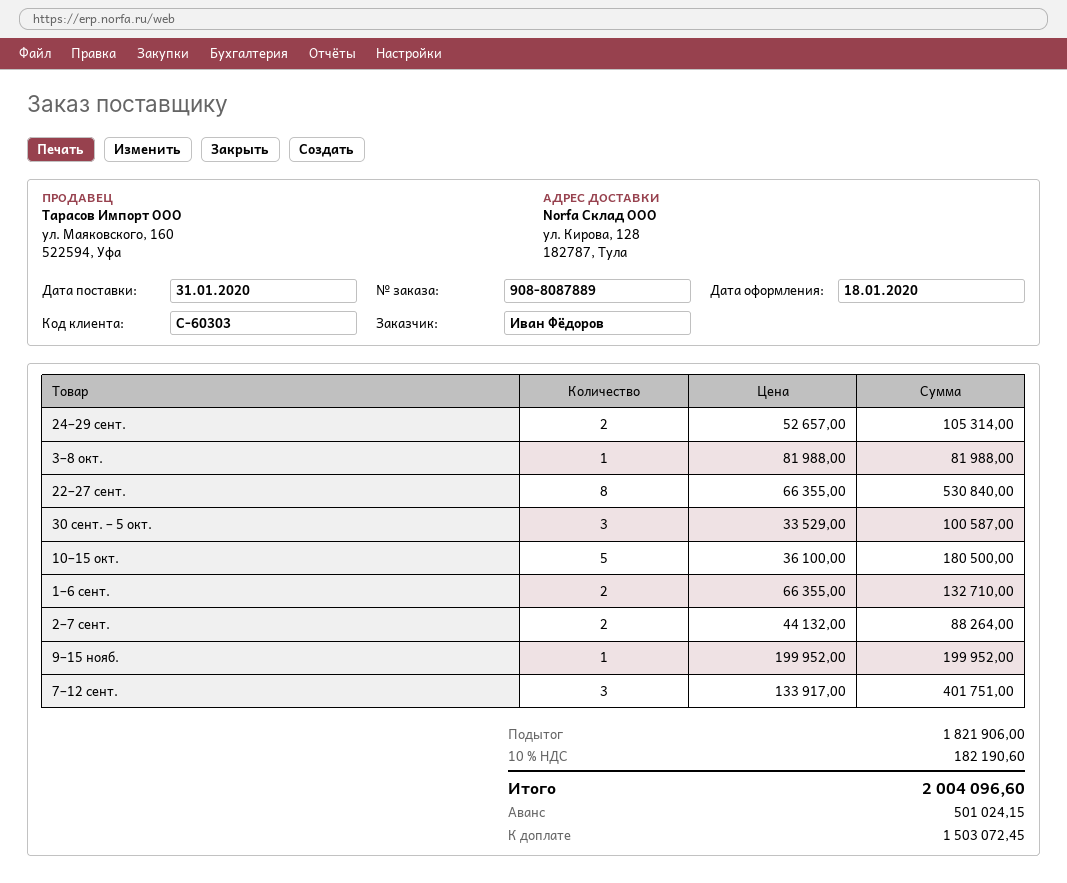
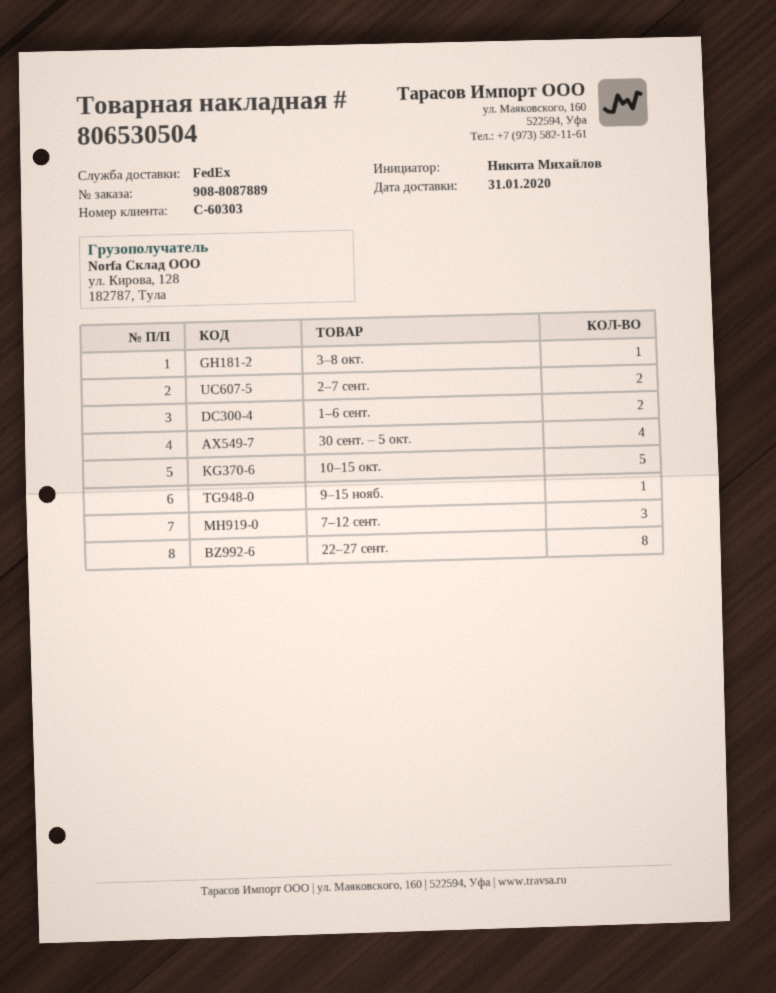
ordered by: Иван Фёдоров -> Никита Михайлов
24–29 сент.: 2 -> none
30 сент. – 5 окт.: 3 -> 4

